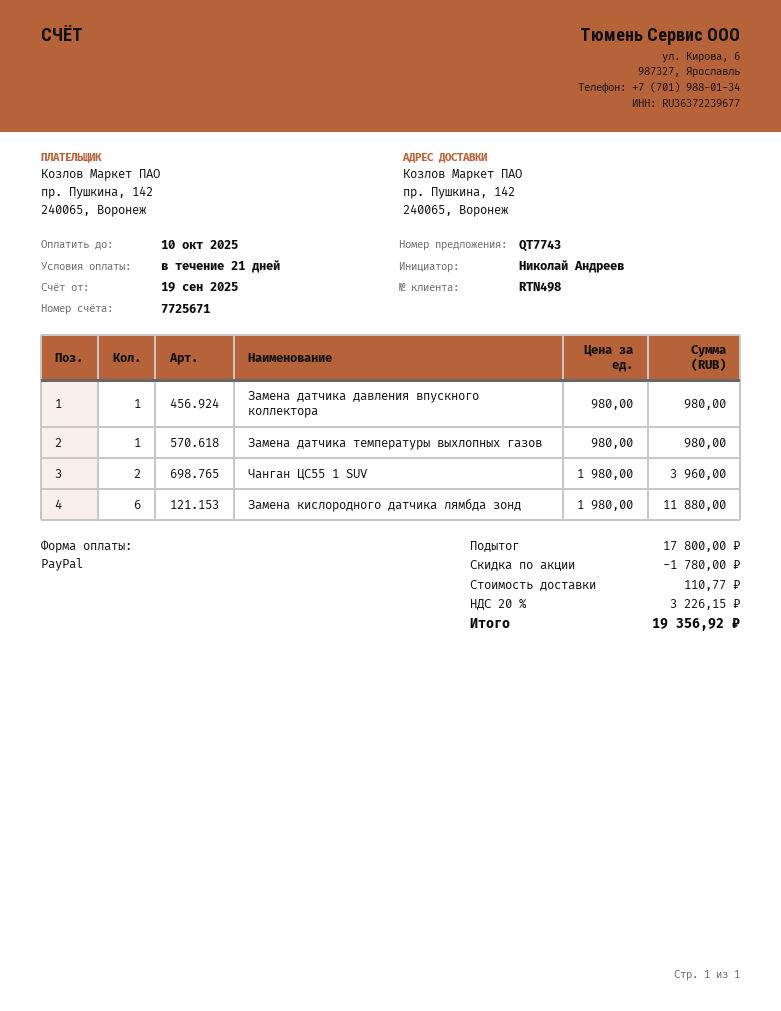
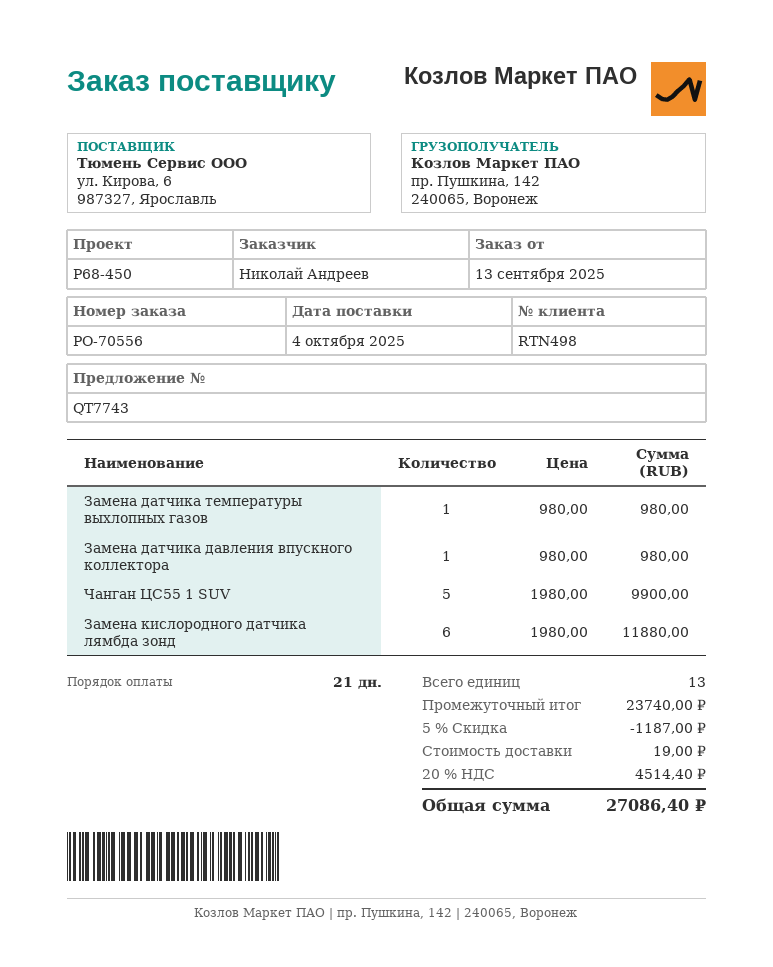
Чанган ЦС55 1 SUV: 2 x 1980.00 = 3960.00 -> 5 x 1980.00 = 9900.00
subtotal: 17800.00 -> 23740.00
discount: 1780.00 -> 1187.00
shipping: 110.77 -> 19.00
tax: 20% = 3226.15 -> 20% = 4514.40
total: 19356.92 -> 27086.40

